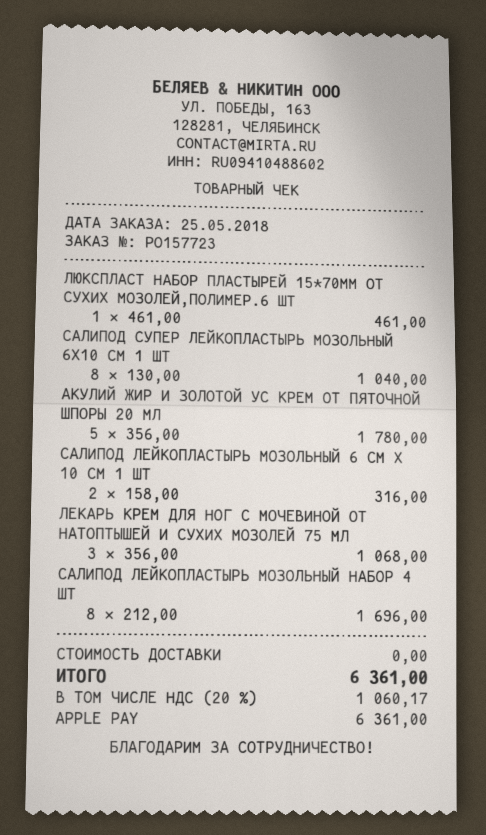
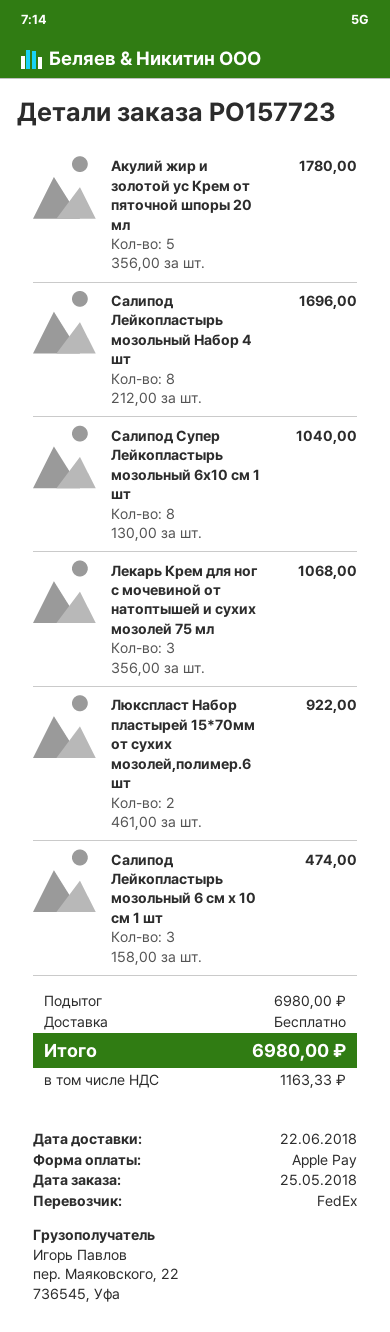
ЛЮКСПЛАСТ НАБОР ПЛАСТЫРЕЙ 15*70ММ ОТ СУХИХ МОЗОЛЕЙ,ПОЛИМЕР.6 ШТ: 1 x 461.00 = 461.00 -> 2 x 461.00 = 922.00
САЛИПОД ЛЕЙКОПЛАСТЫРЬ МОЗОЛЬНЫЙ 6 СМ Х 10 СМ 1 ШТ: 2 x 158.00 = 316.00 -> 3 x 158.00 = 474.00
tax: 1060.17 -> 1163.33
total: 6361.00 -> 6980.00

